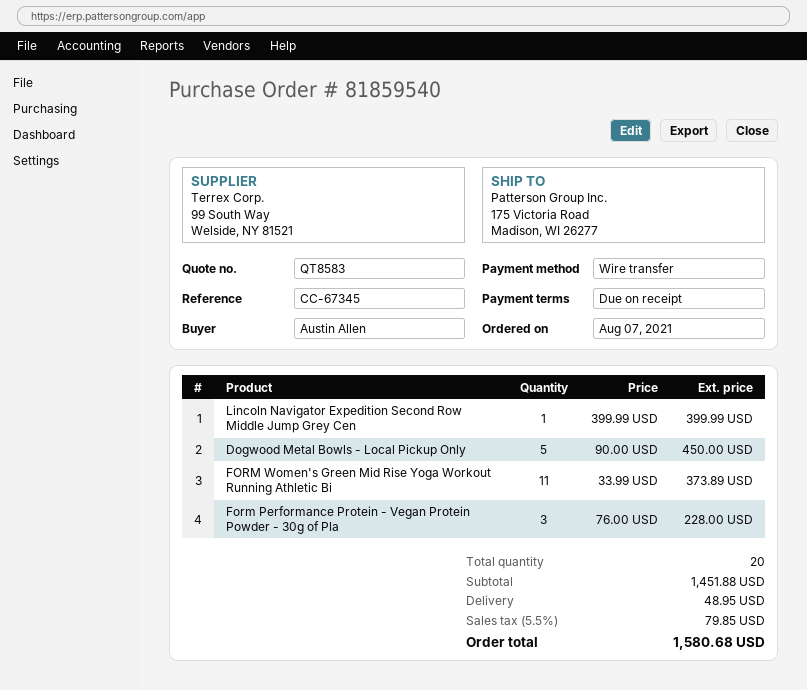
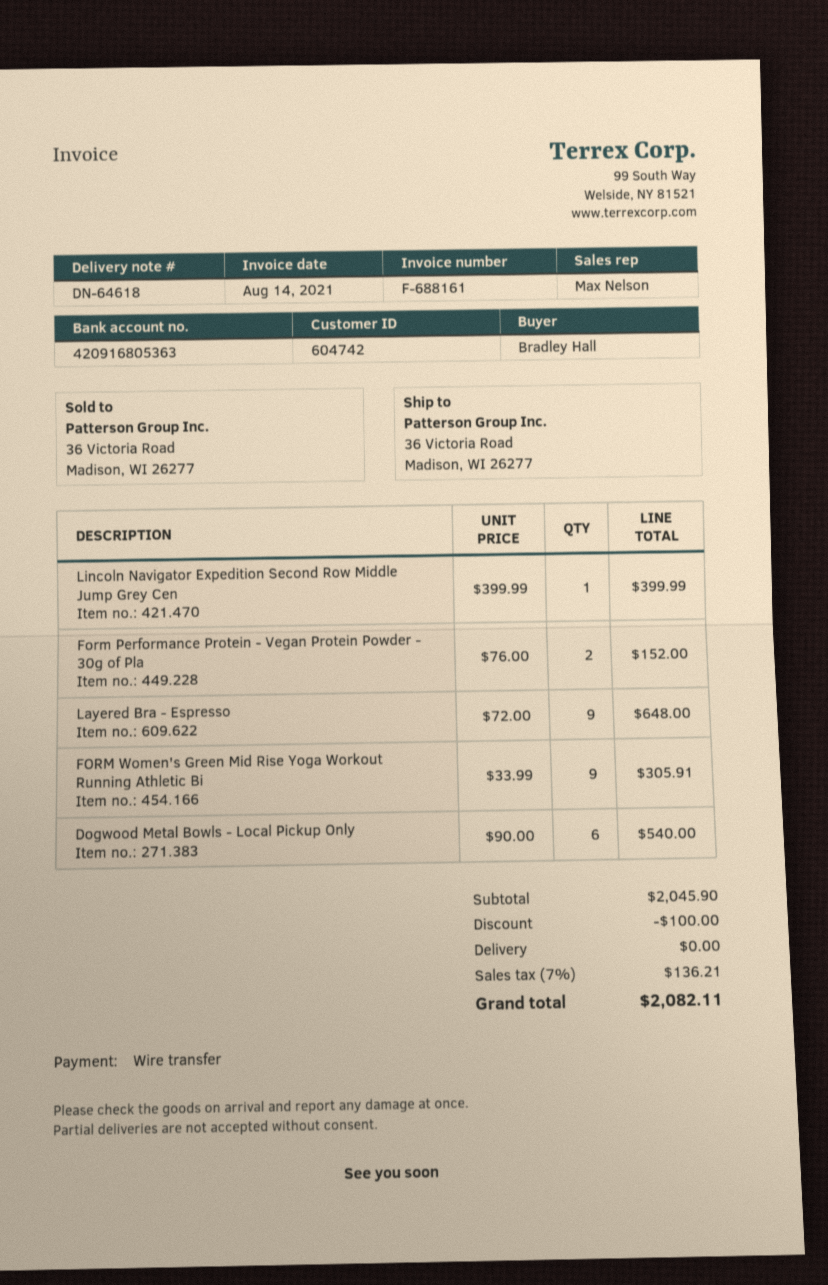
ordered by: Austin Allen -> Bradley Hall
ship to: 175 Victoria Road, Madison, WI 26277 -> 36 Victoria Road, Madison, WI 26277
Dogwood Metal Bowls - Local Pickup Only: 5 x 90.00 = 450.00 -> 6 x 90.00 = 540.00
FORM Women's Green Mid Rise Yoga Workout Running Athletic Bi: 11 x 33.99 = 373.89 -> 9 x 33.99 = 305.91
Form Performance Protein - Vegan Protein Powder - 30g of Pla: 3 x 76.00 = 228.00 -> 2 x 76.00 = 152.00
Layered Bra - Espresso: none -> 9 x 72.00 = 648.00
subtotal: 1451.88 -> 2045.90
discount: none -> 100.00
shipping: 48.95 -> 0.00
tax: 5.5% = 79.85 -> 7% = 136.21
total: 1580.68 -> 2082.11

